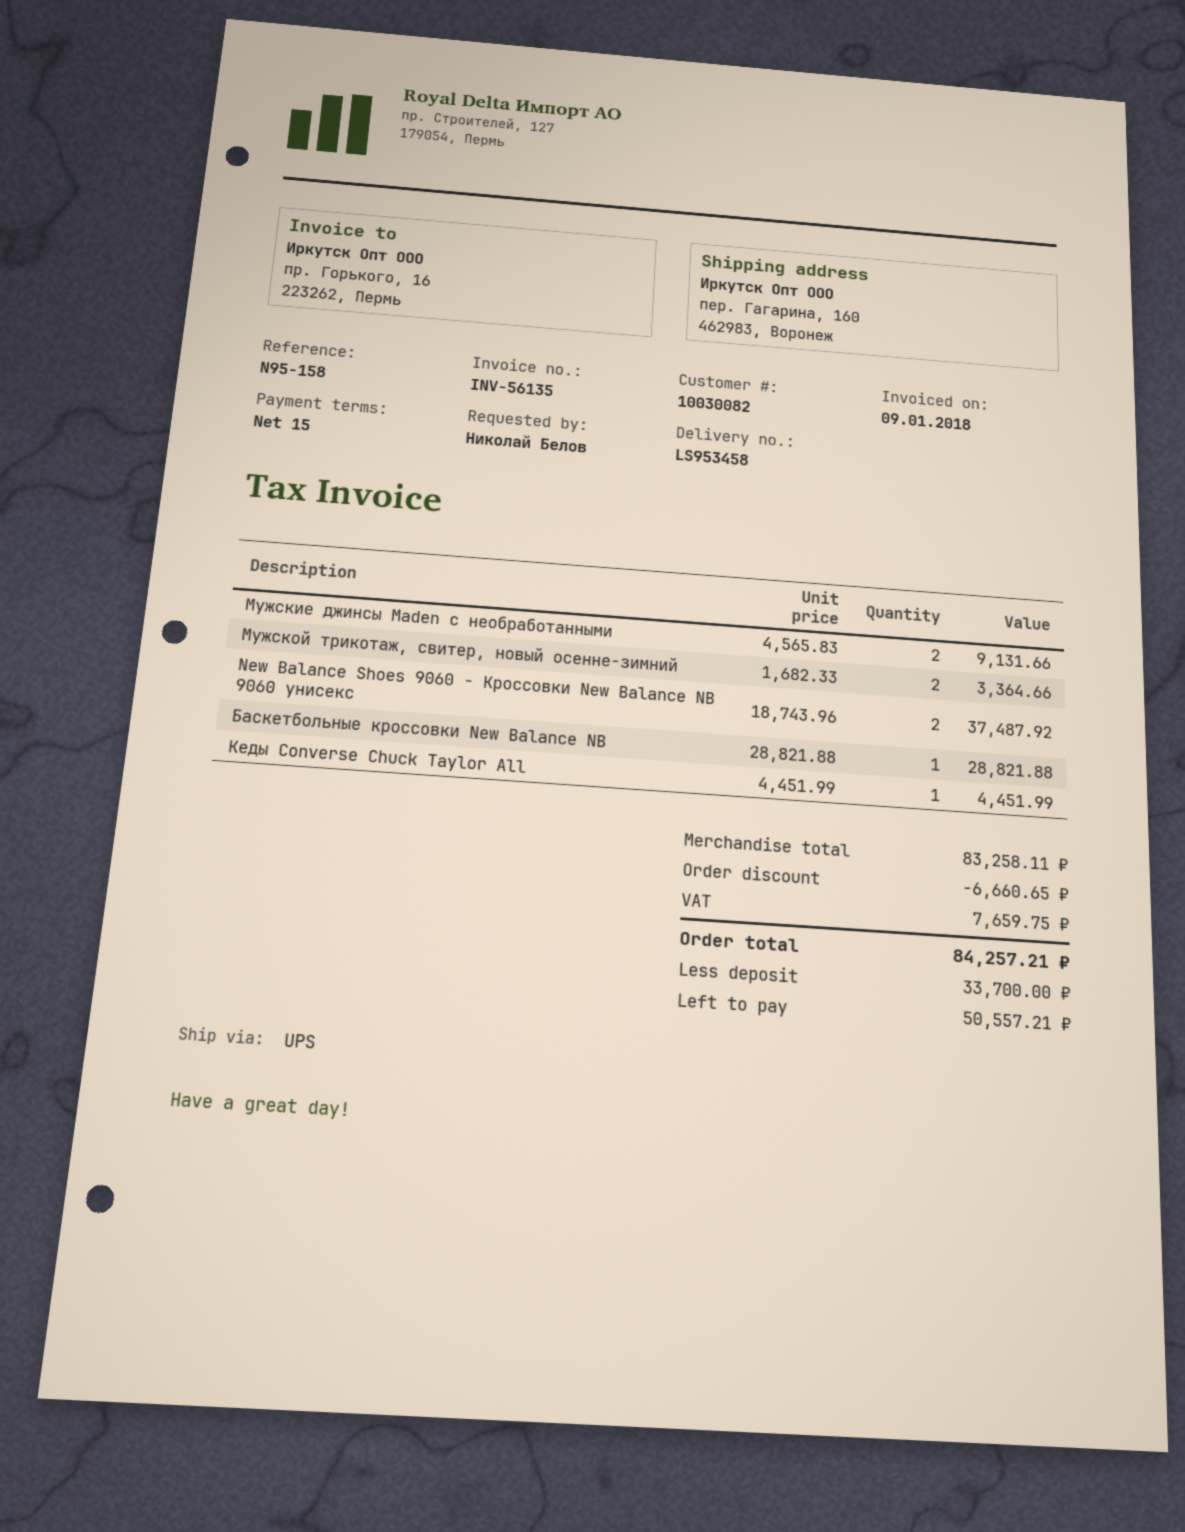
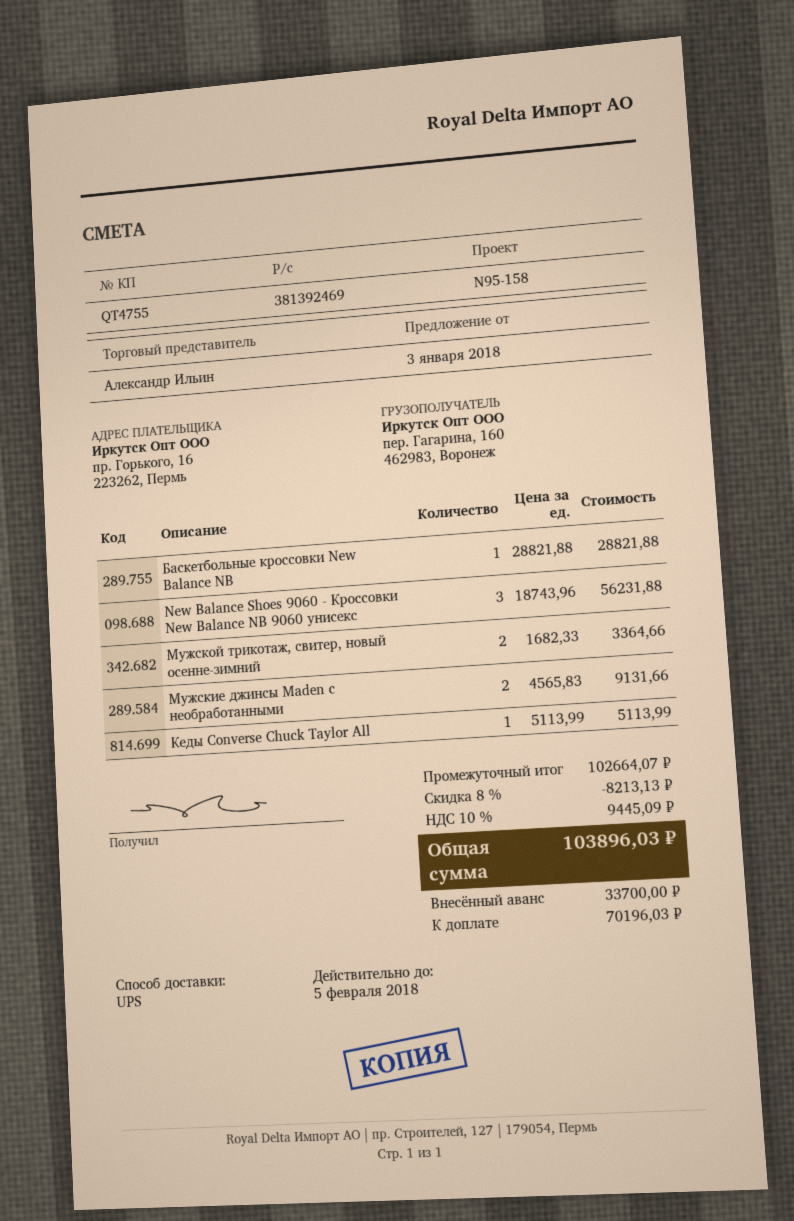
New Balance Shoes 9060 - Кроссовки New Balance NB 9060 унисекс: 2 x 18743.96 = 37487.92 -> 3 x 18743.96 = 56231.88
Кеды Converse Chuck Taylor All: 1 x 4451.99 = 4451.99 -> 1 x 5113.99 = 5113.99
subtotal: 83258.11 -> 102664.07
discount: 6660.65 -> 8213.13
tax: 7659.75 -> 9445.09
total: 84257.21 -> 103896.03
balance: 50557.21 -> 70196.03

